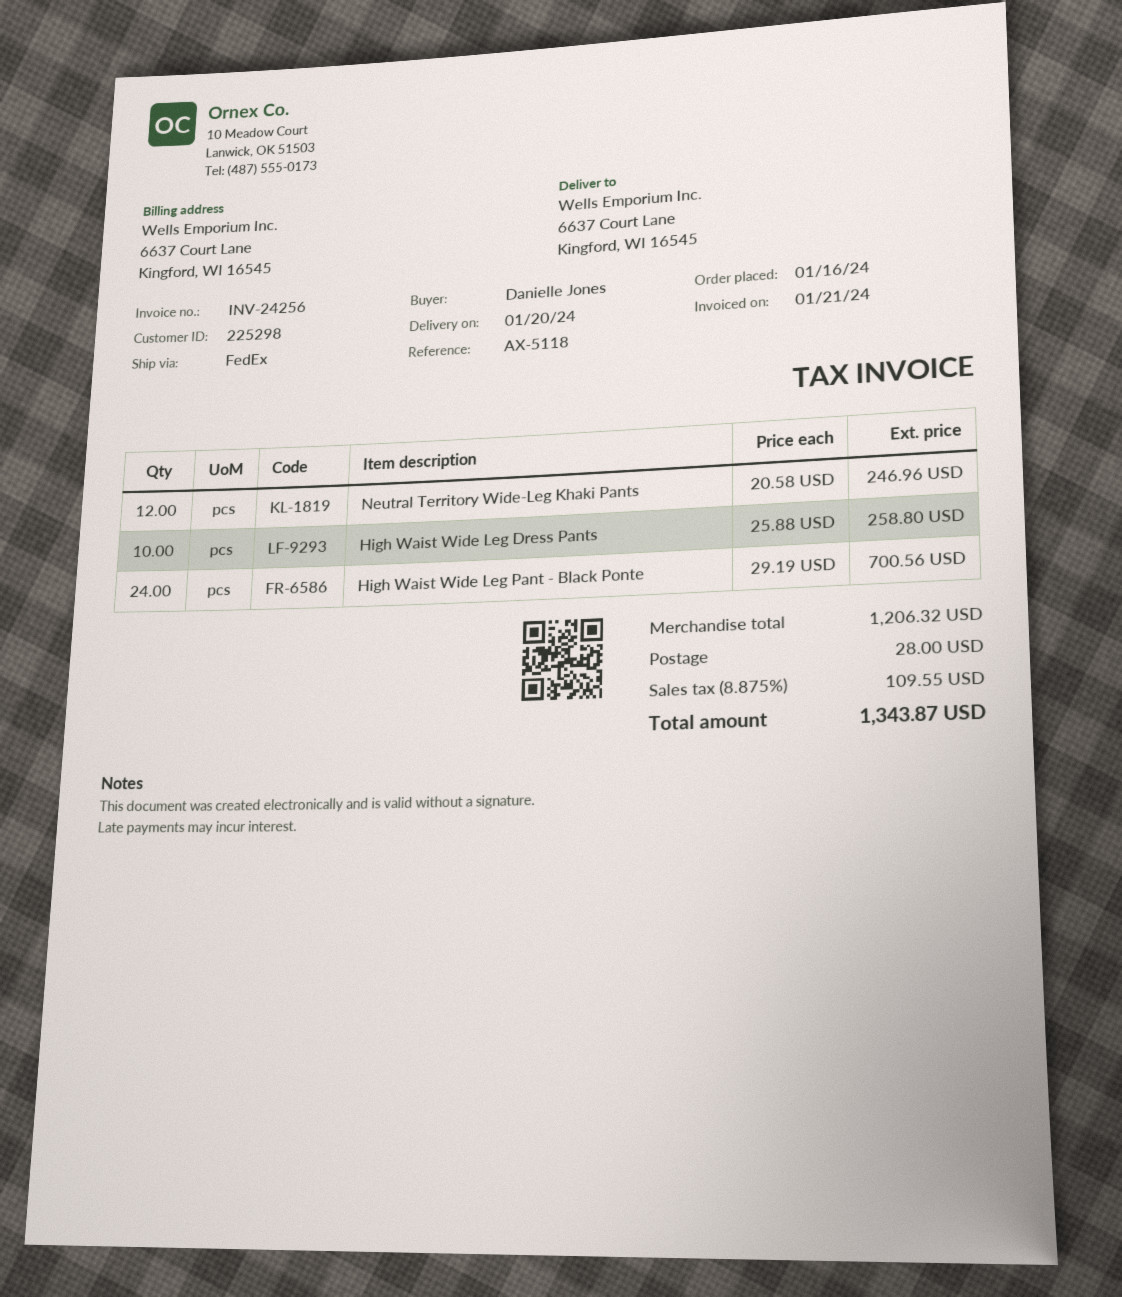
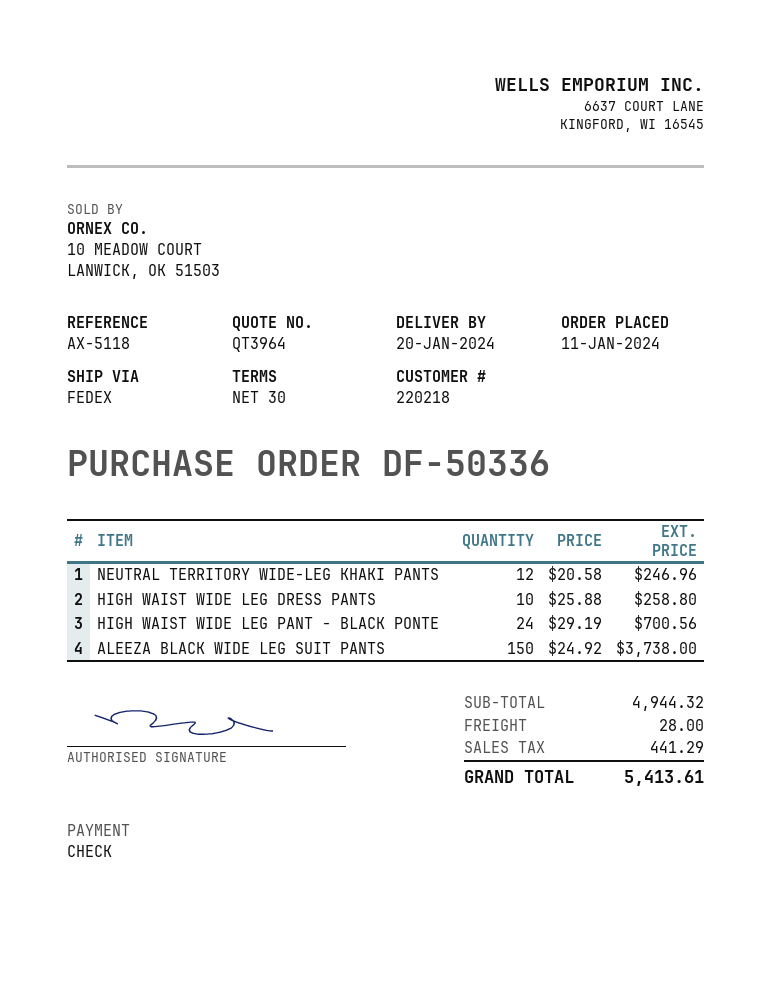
order date: 2024-01-16 -> 2024-01-11
customer number: 225298 -> 220218
ALEEZA BLACK WIDE LEG SUIT PANTS: none -> 150 x 24.92 = 3738.00
subtotal: 1206.32 -> 4944.32
tax: 109.55 -> 441.29
total: 1343.87 -> 5413.61

